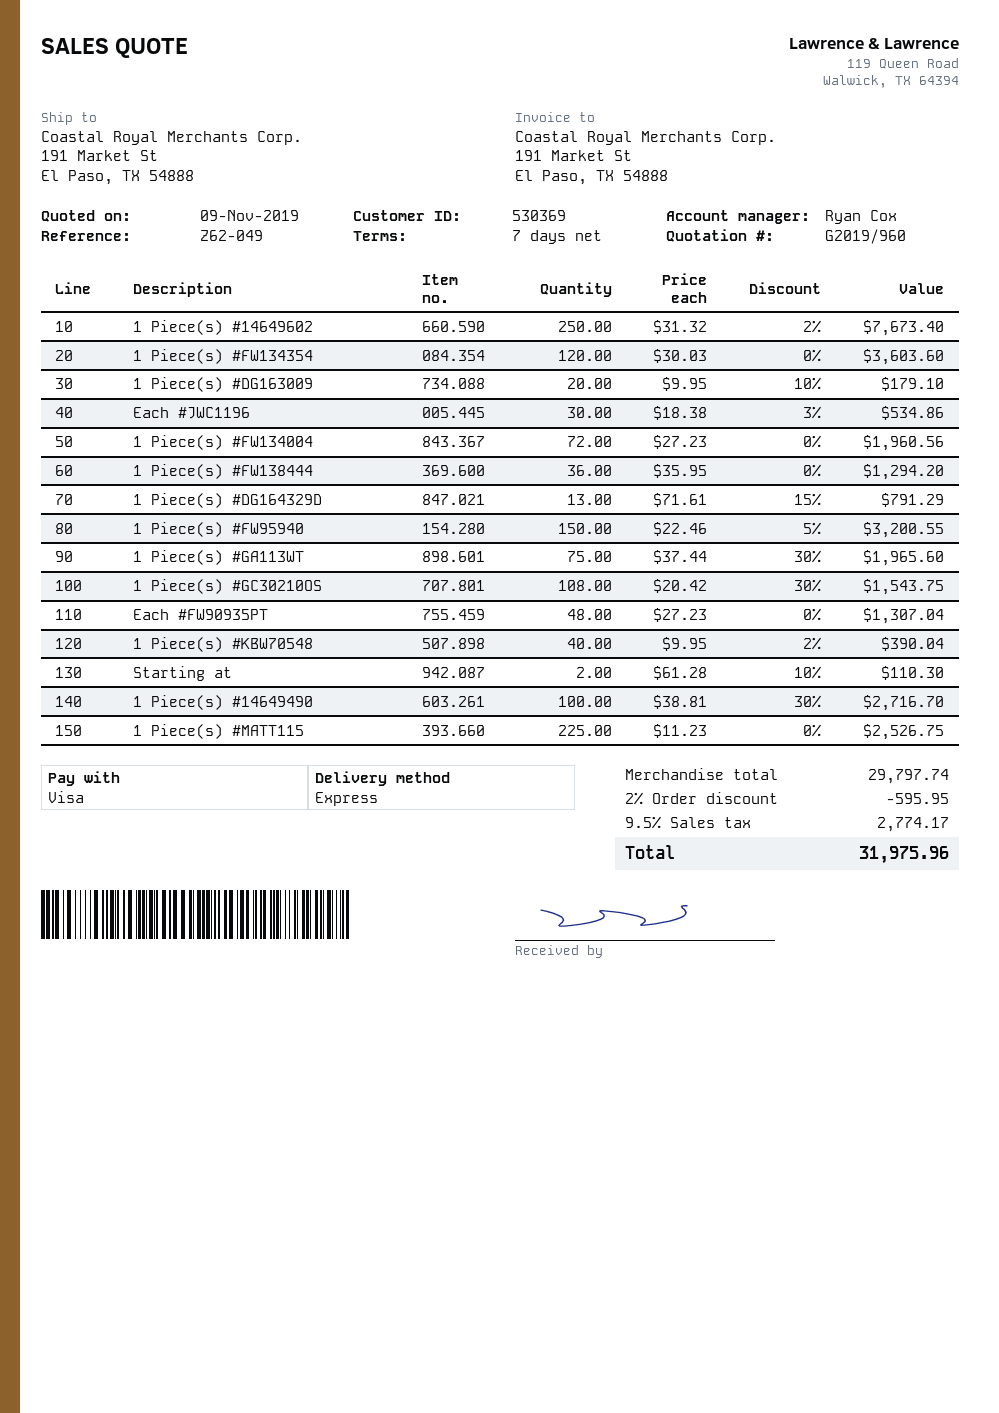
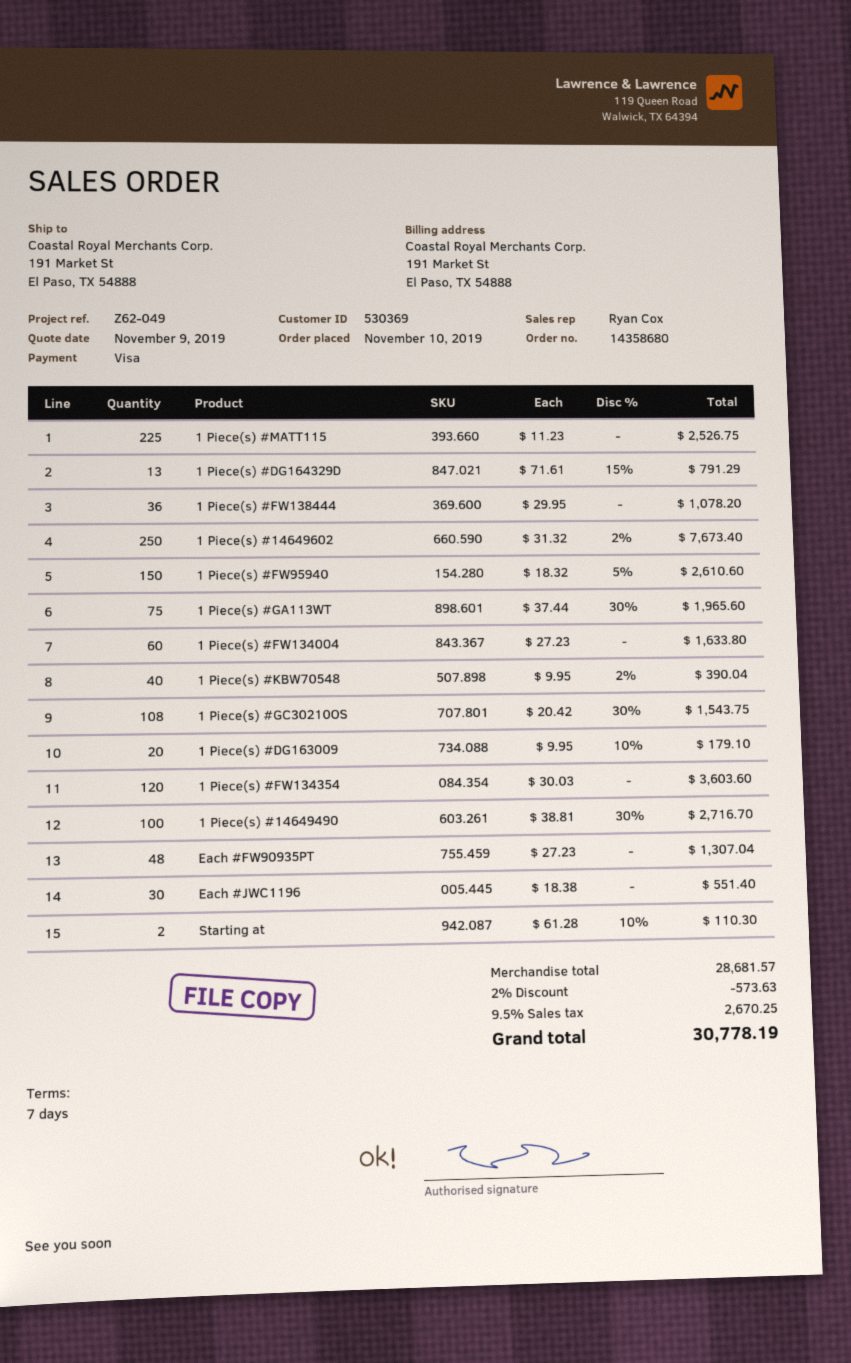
Each #JWC1196: 30 x 18.38 - 3% = 534.86 -> 30 x 18.38 = 551.40
1 Piece(s) #FW134004: 72 x 27.23 = 1960.56 -> 60 x 27.23 = 1633.80
1 Piece(s) #FW138444: 36 x 35.95 = 1294.20 -> 36 x 29.95 = 1078.20
1 Piece(s) #FW95940: 150 x 22.46 - 5% = 3200.55 -> 150 x 18.32 - 5% = 2610.60
subtotal: 29797.74 -> 28681.57
discount: 2% = 595.95 -> 2% = 573.63
tax: 9.5% = 2774.17 -> 9.5% = 2670.25
total: 31975.96 -> 30778.19

